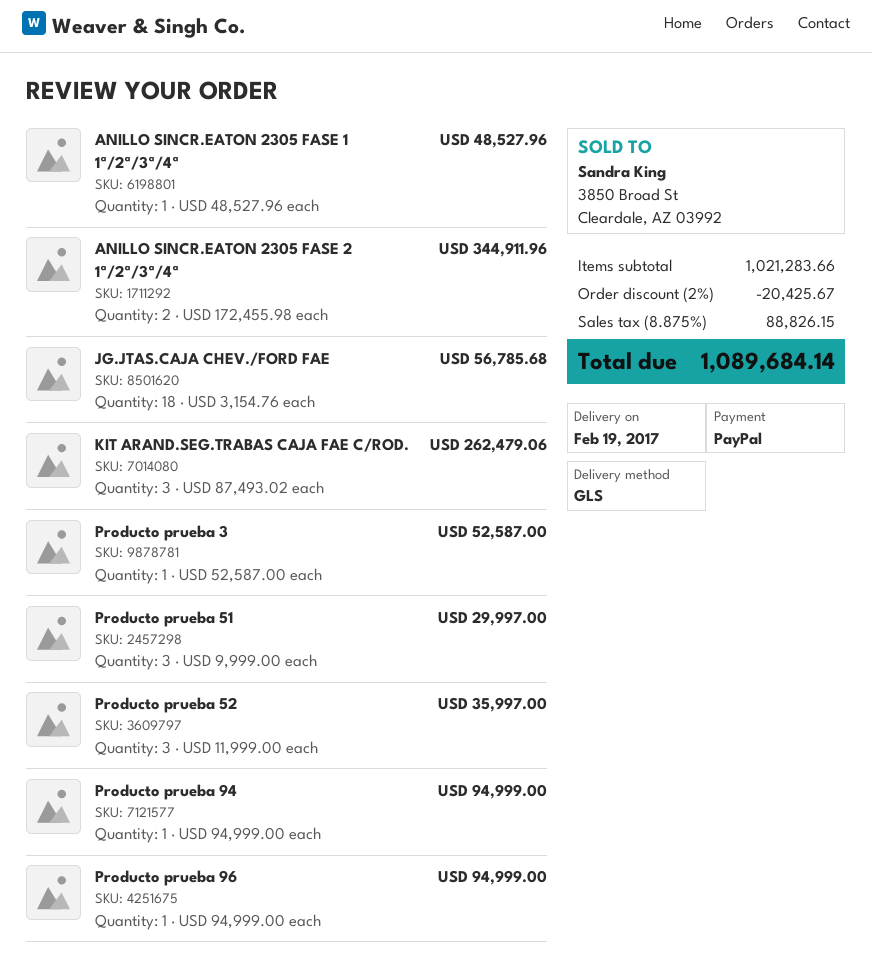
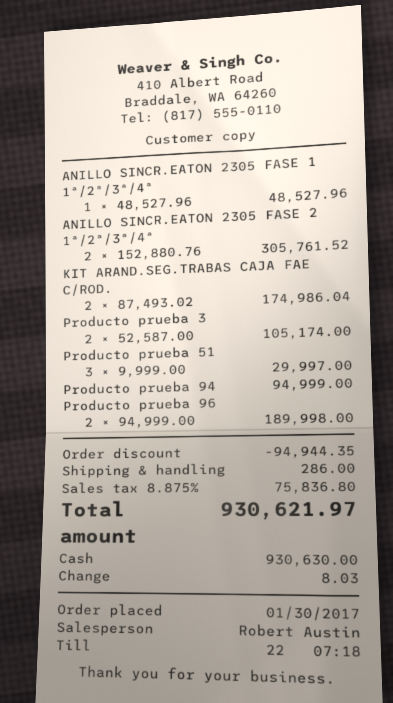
payment method: PayPal -> cash
ANILLO SINCR.EATON 2305 FASE 2 1ª/2ª/3ª/4ª: 2 x 172455.98 = 344911.96 -> 2 x 152880.76 = 305761.52
JG.JTAS.CAJA CHEV./FORD FAE: 18 x 3154.76 = 56785.68 -> none
KIT ARAND.SEG.TRABAS CAJA FAE C/ROD.: 3 x 87493.02 = 262479.06 -> 2 x 87493.02 = 174986.04
Producto prueba 3: 1 x 52587.00 = 52587.00 -> 2 x 52587.00 = 105174.00
Producto prueba 52: 3 x 11999.00 = 35997.00 -> none
Producto prueba 96: 1 x 94999.00 = 94999.00 -> 2 x 94999.00 = 189998.00
discount: 20425.67 -> 94944.35
shipping: none -> 286.00
tax: 8.875% = 88826.15 -> 8.875% = 75836.80
total: 1089684.14 -> 930621.97

